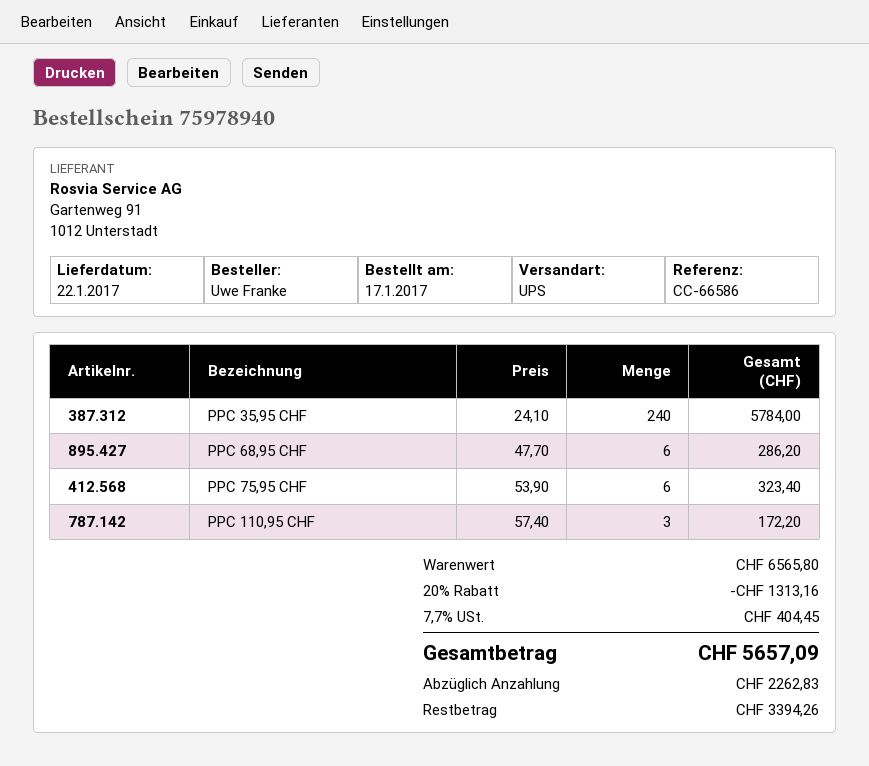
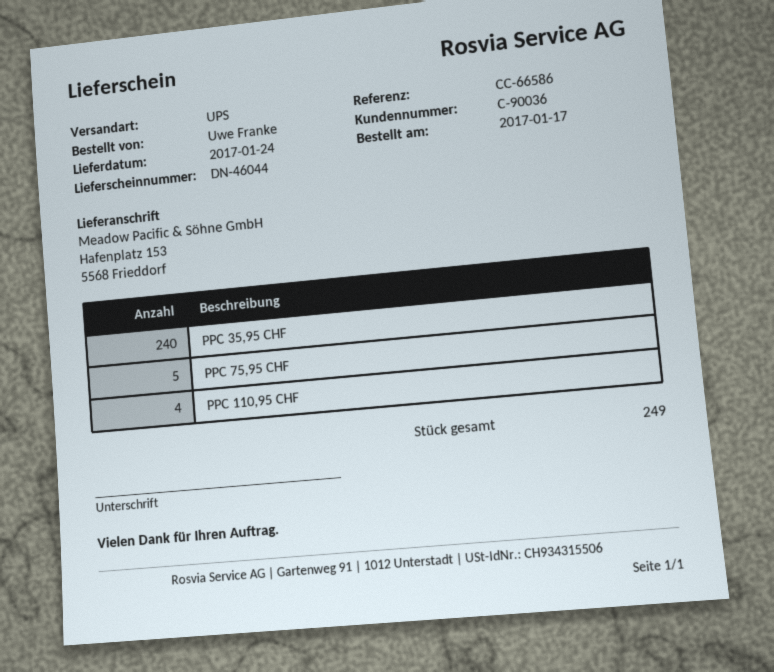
delivery date: 2017-01-22 -> 2017-01-24
PPC 68,95 CHF: 6 -> none
PPC 75,95 CHF: 6 -> 5
PPC 110,95 CHF: 3 -> 4

